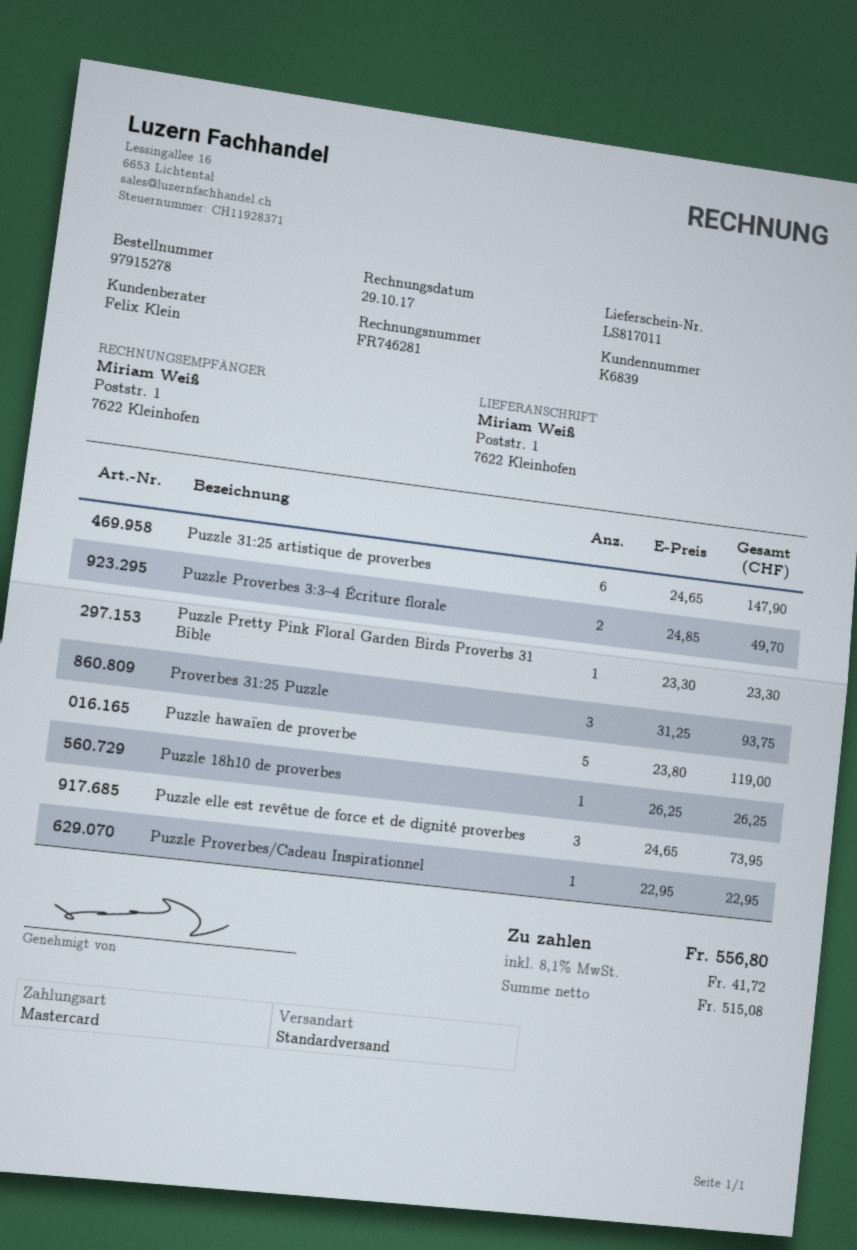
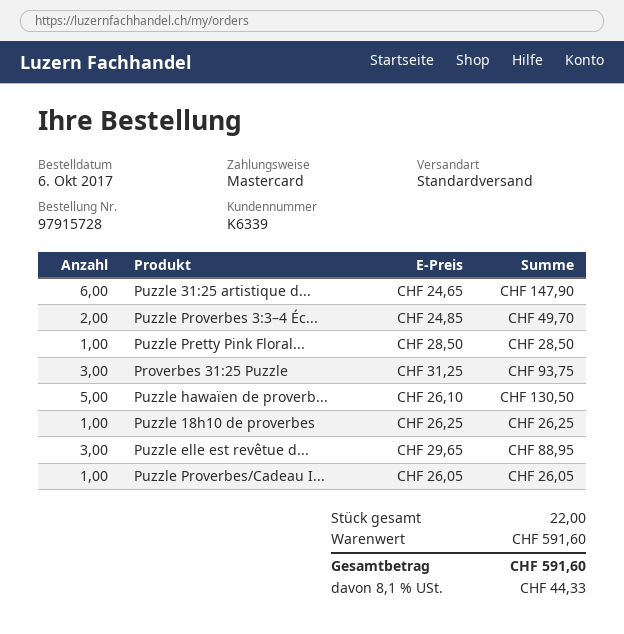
order number: 97915278 -> 97915728
customer number: K6839 -> K6339
Puzzle Pretty Pink Floral Garden Birds Proverbs 31 Bible: 1 x 23.30 = 23.30 -> 1 x 28.50 = 28.50
Puzzle hawaïen de proverbe: 5 x 23.80 = 119.00 -> 5 x 26.10 = 130.50
Puzzle elle est revêtue de force et de dignité proverbes: 3 x 24.65 = 73.95 -> 3 x 29.65 = 88.95
Puzzle Proverbes/Cadeau Inspirationnel: 1 x 22.95 = 22.95 -> 1 x 26.05 = 26.05
tax: 8.1% = 41.72 -> 8.1% = 44.33
total: 556.80 -> 591.60

